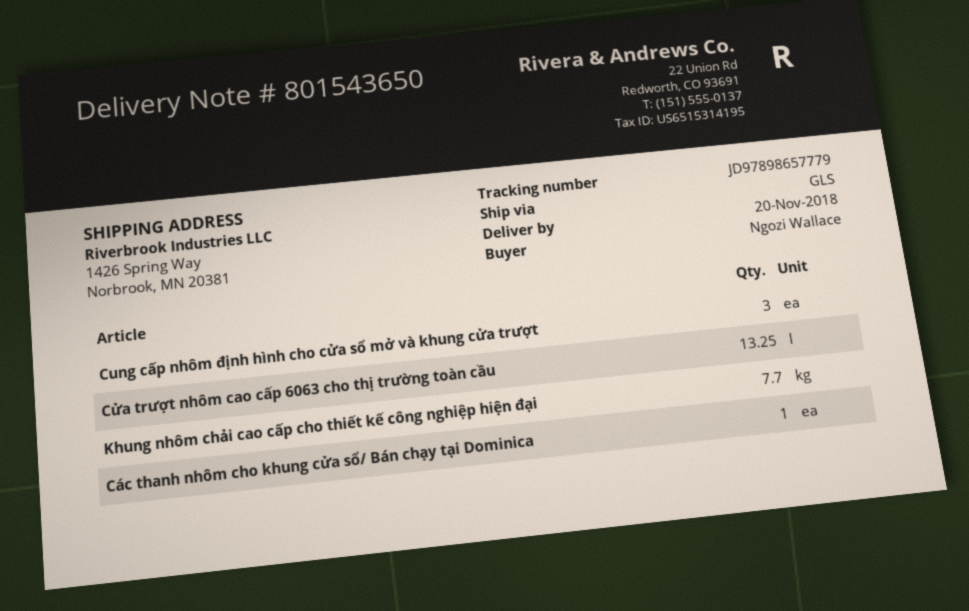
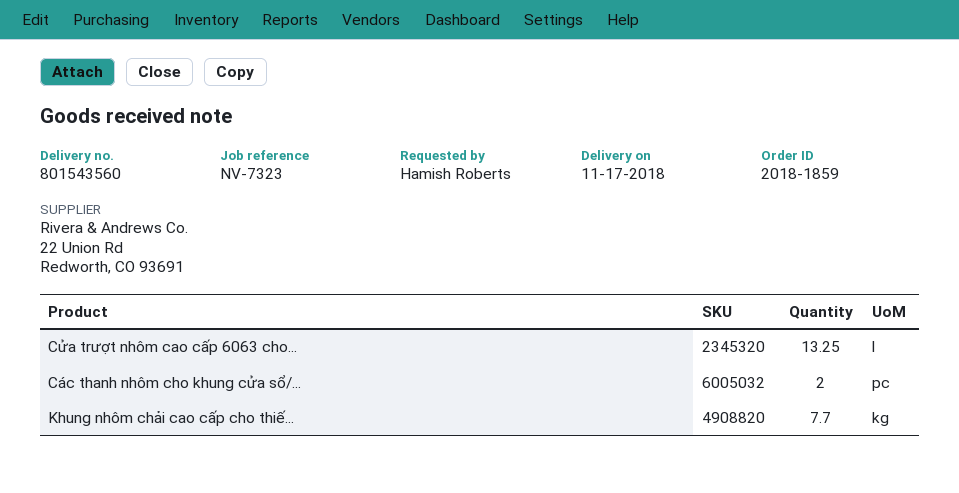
delivery note number: 801543650 -> 801543560
delivery date: 2018-11-20 -> 2018-11-17
ordered by: Ngozi Wallace -> Hamish Roberts
Cung cấp nhôm định hình cho cửa sổ mở và khung cửa trượt: 3 -> none
Các thanh nhôm cho khung cửa sổ/ Bán chạy tại Dominica: 1 -> 2

